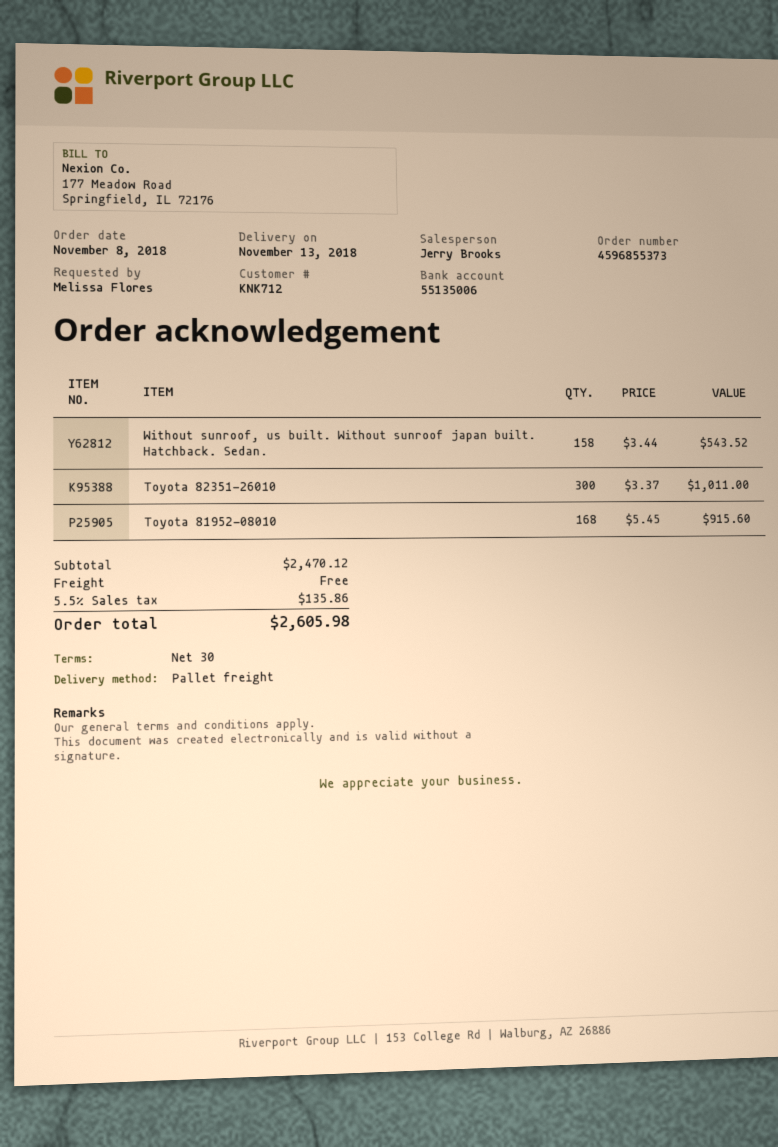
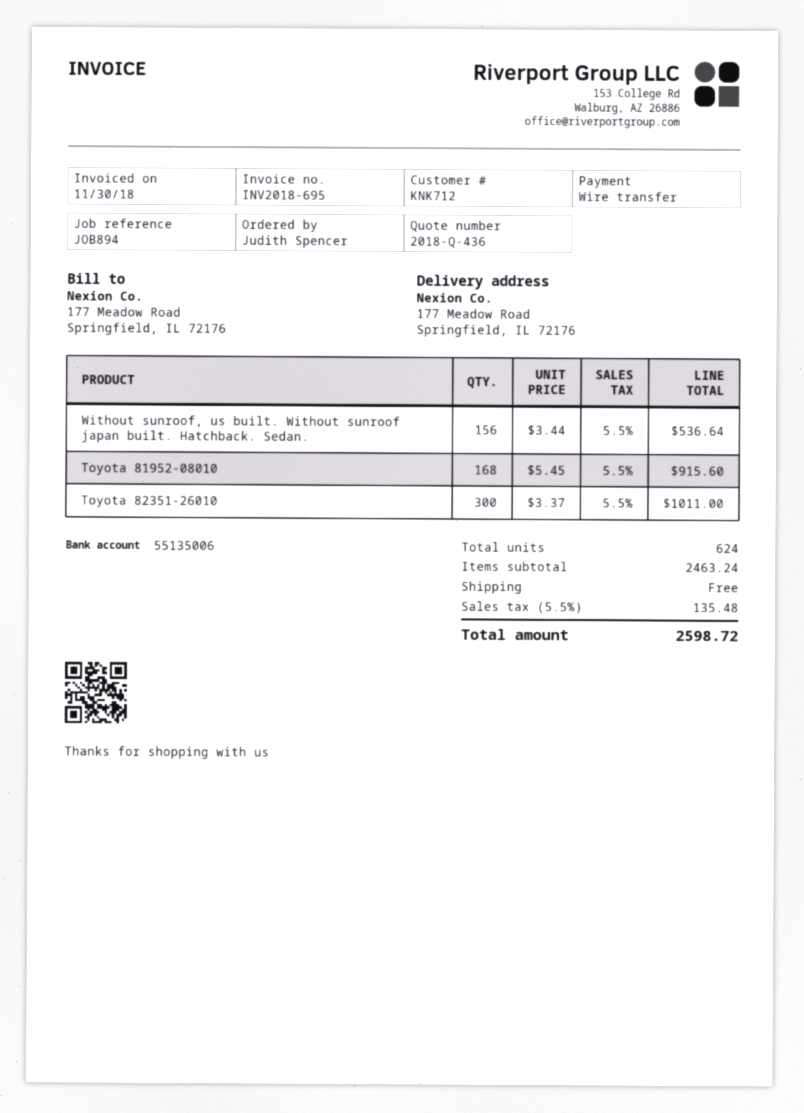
ordered by: Melissa Flores -> Judith Spencer
Without sunroof, us built. Without sunroof japan built. Hatchback. Sedan.: 158 x 3.44 = 543.52 -> 156 x 3.44 = 536.64
subtotal: 2470.12 -> 2463.24
tax: 5.5% = 135.86 -> 5.5% = 135.48
total: 2605.98 -> 2598.72

